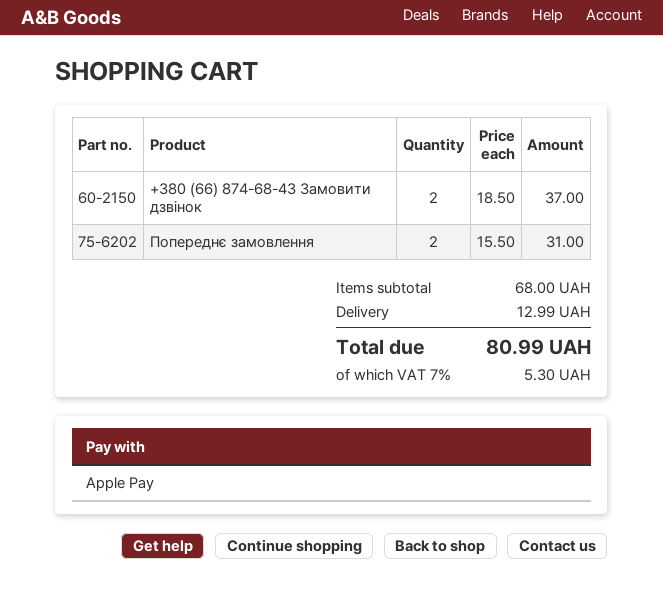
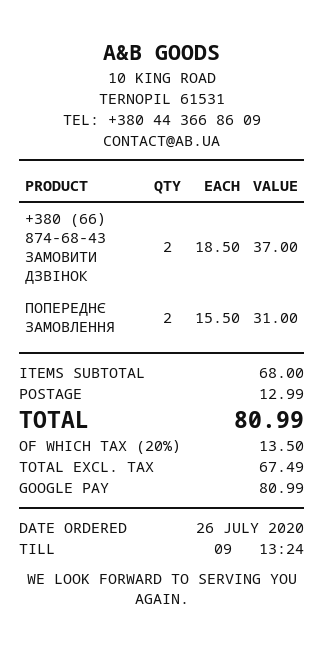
payment method: Apple Pay -> Google Pay
tax: 7% = 5.30 -> 20% = 13.50

